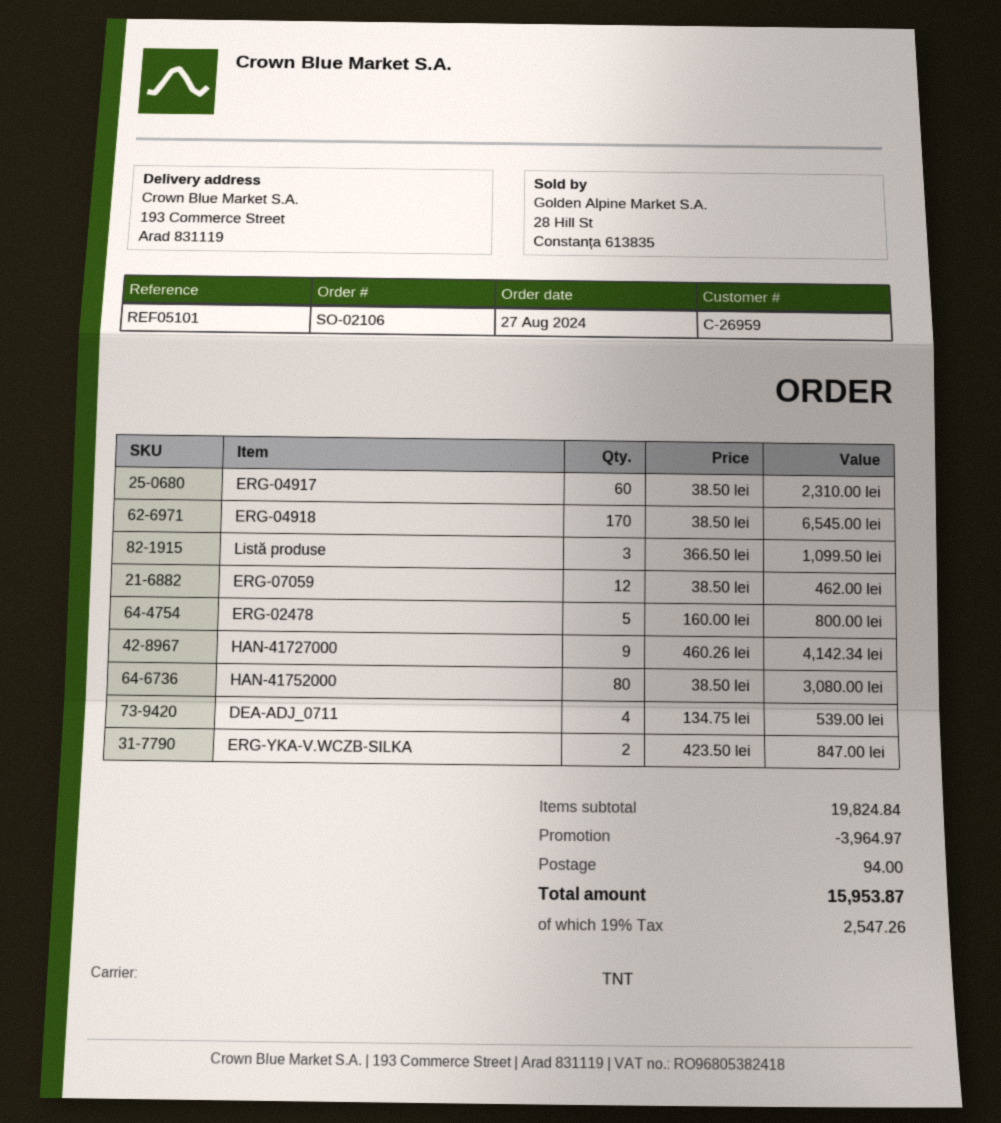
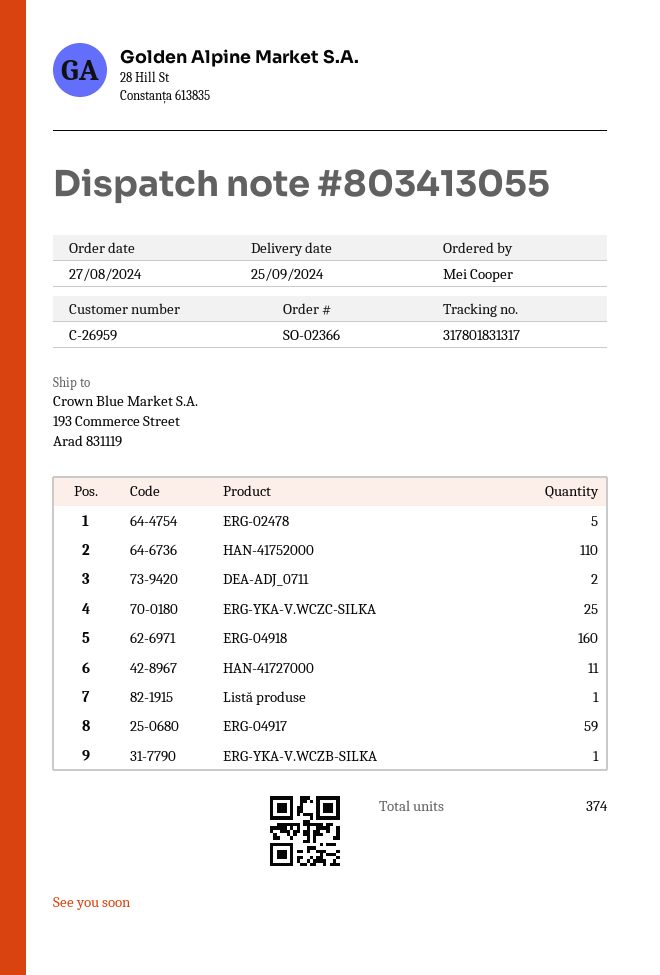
order number: SO-02106 -> SO-02366
ERG-04917: 60 -> 59
ERG-04918: 170 -> 160
Listă produse: 3 -> 1
ERG-07059: 12 -> none
HAN-41727000: 9 -> 11
HAN-41752000: 80 -> 110
DEA-ADJ_0711: 4 -> 2
ERG-YKA-V.WCZB-SILKA: 2 -> 1
ERG-YKA-V.WCZC-SILKA: none -> 25

